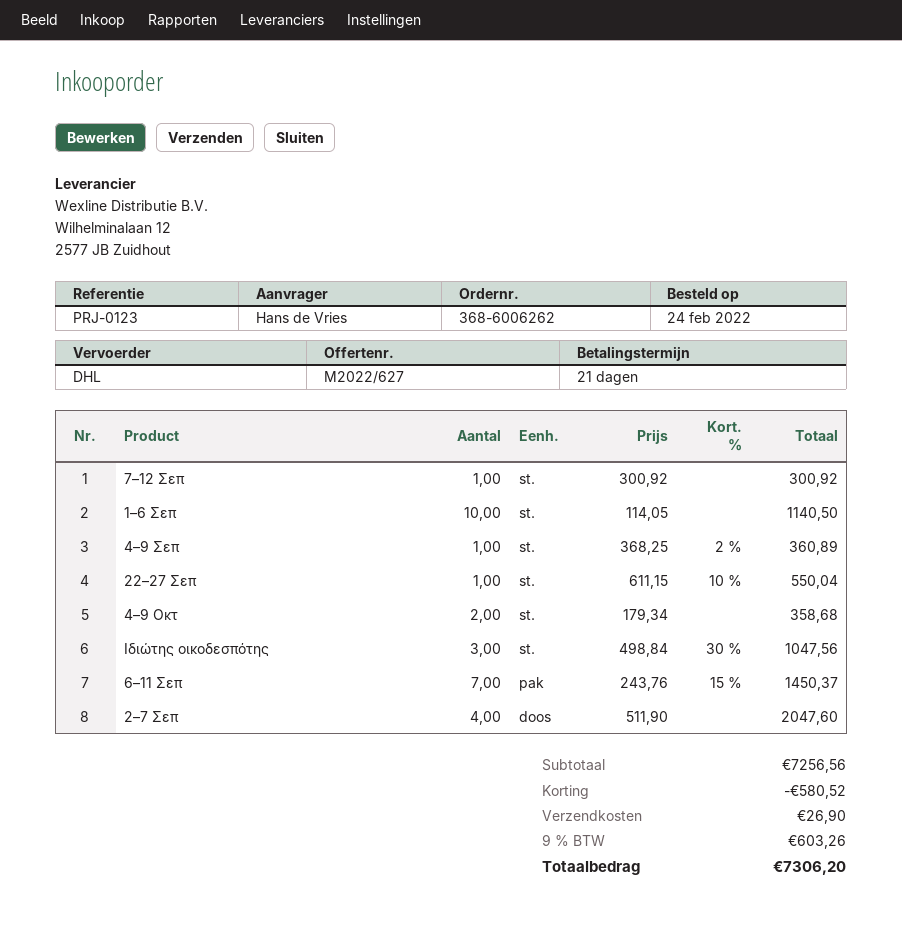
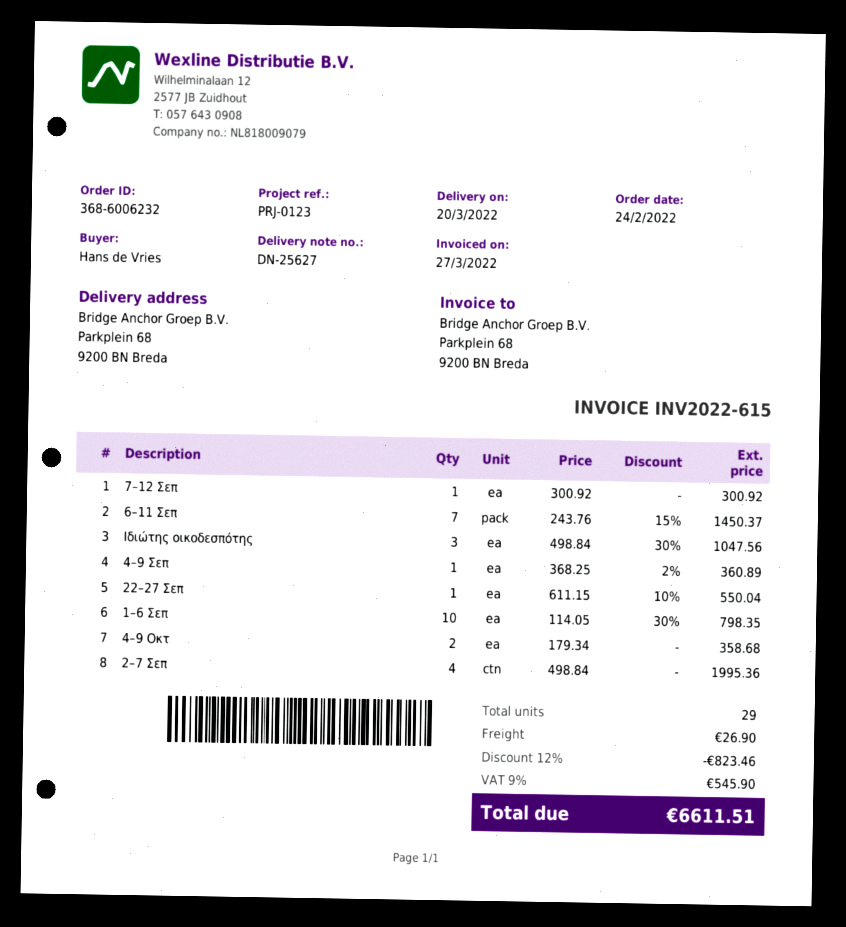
order number: 368-6006262 -> 368-6006232
1–6 Σεπ: 10 x 114.05 = 1140.50 -> 10 x 114.05 - 30% = 798.35
2–7 Σεπ: 4 x 511.90 = 2047.60 -> 4 x 498.84 = 1995.36
discount: 580.52 -> 823.46
tax: 9% = 603.26 -> 9% = 545.90
total: 7306.20 -> 6611.51

